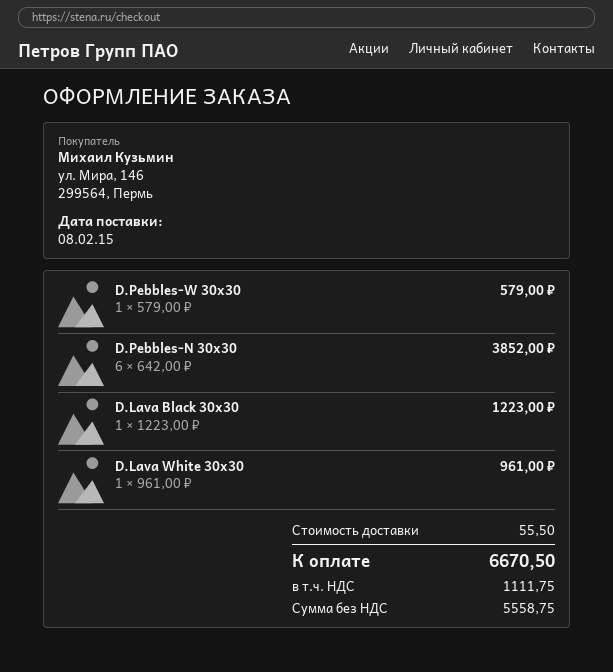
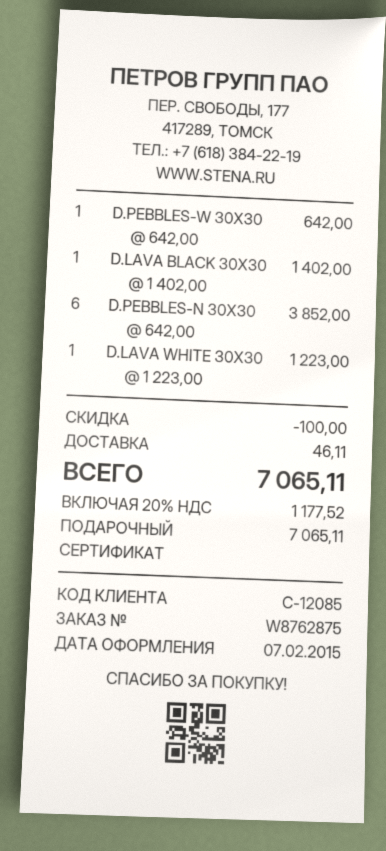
D.Pebbles-W 30x30: 1 x 579.00 = 579.00 -> 1 x 642.00 = 642.00
D.Lava Black 30x30: 1 x 1223.00 = 1223.00 -> 1 x 1402.00 = 1402.00
D.Lava White 30x30: 1 x 961.00 = 961.00 -> 1 x 1223.00 = 1223.00
discount: none -> 100.00
shipping: 55.50 -> 46.11
tax: 1111.75 -> 1177.52
total: 6670.50 -> 7065.11

